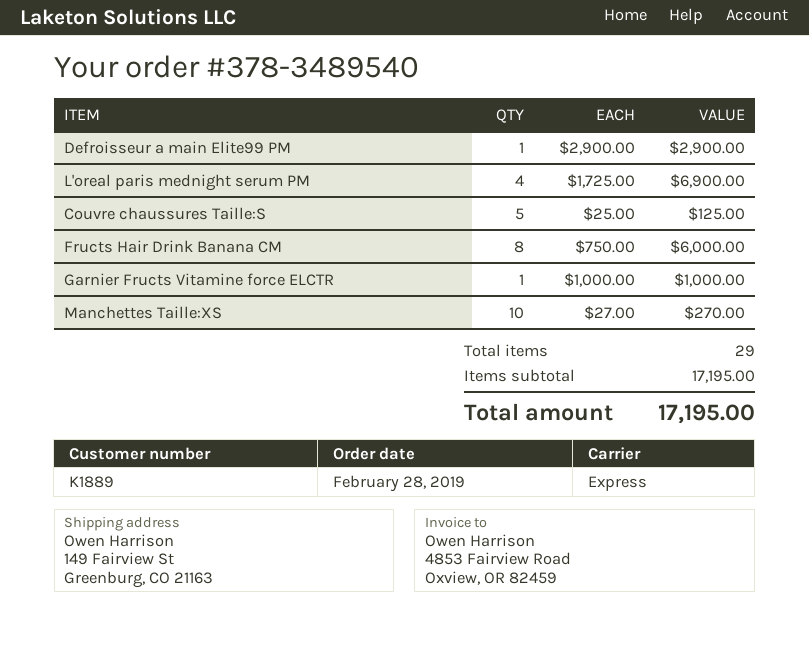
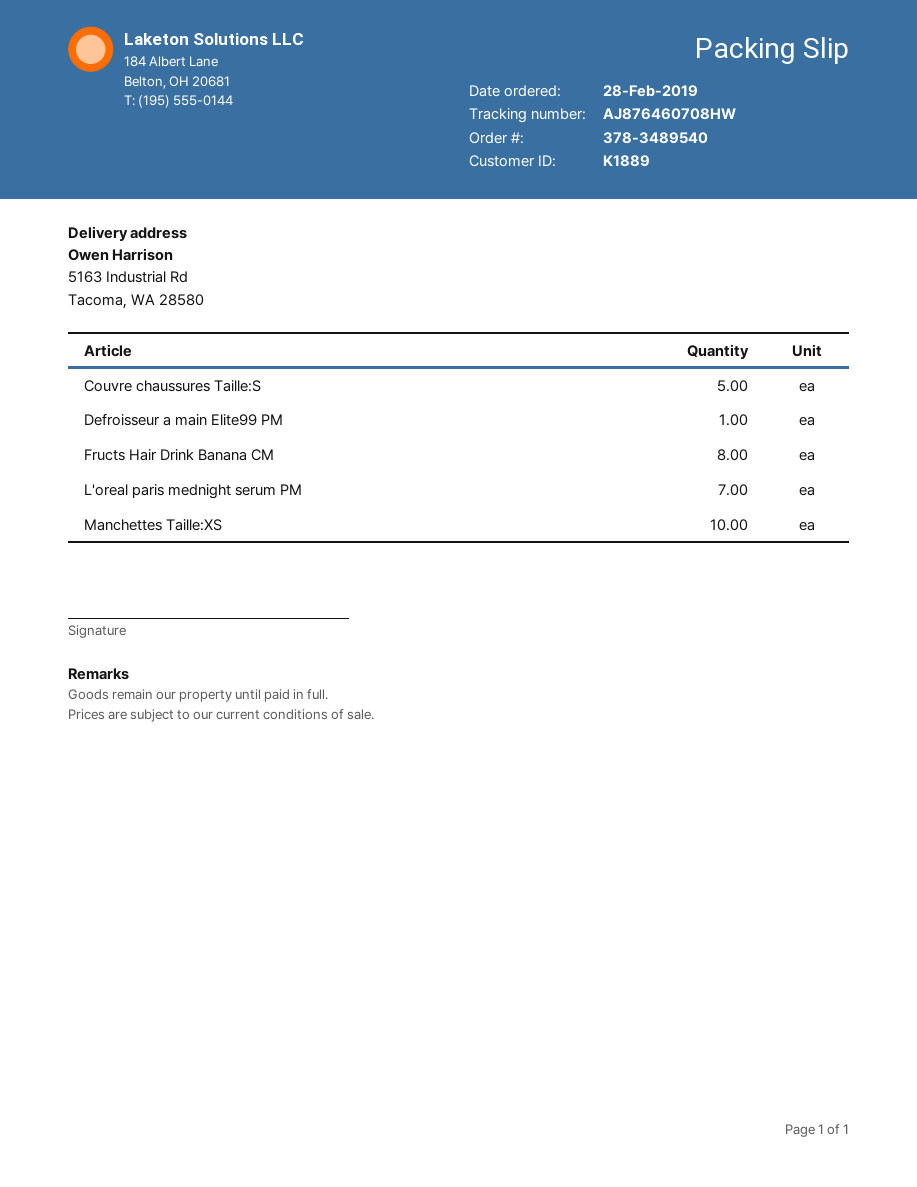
ship to: 149 Fairview St, Greenburg, CO 21163 -> 5163 Industrial Rd, Tacoma, WA 28580
L'oreal paris mednight serum PM: 4 -> 7
Garnier Fructs Vitamine force ELCTR: 1 -> none

